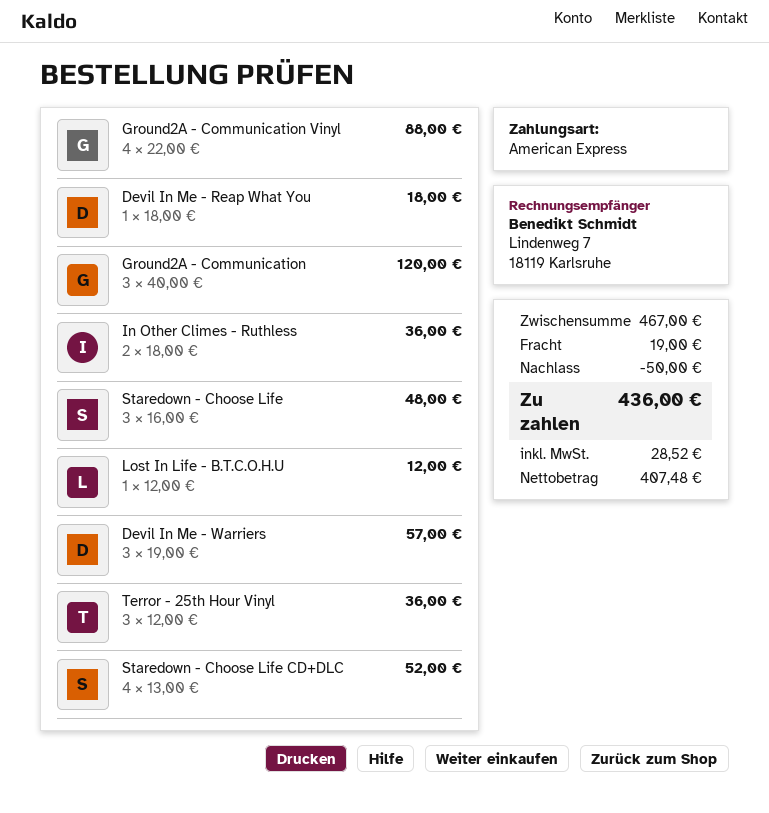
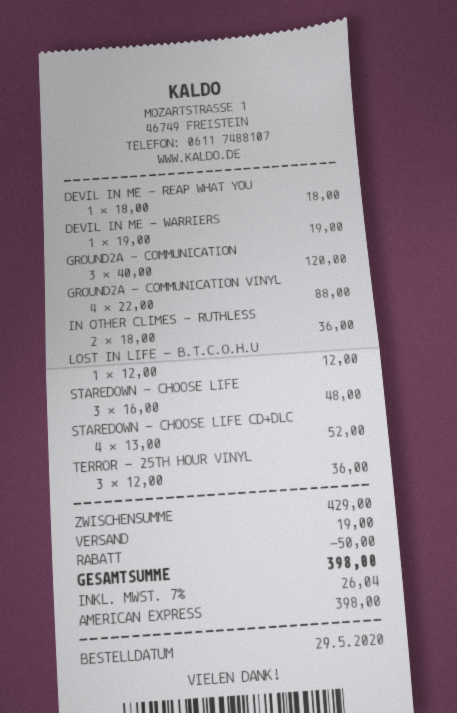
Devil In Me - Warriers: 3 x 19.00 = 57.00 -> 1 x 19.00 = 19.00
subtotal: 467.00 -> 429.00
tax: 28.52 -> 26.04
total: 436.00 -> 398.00

